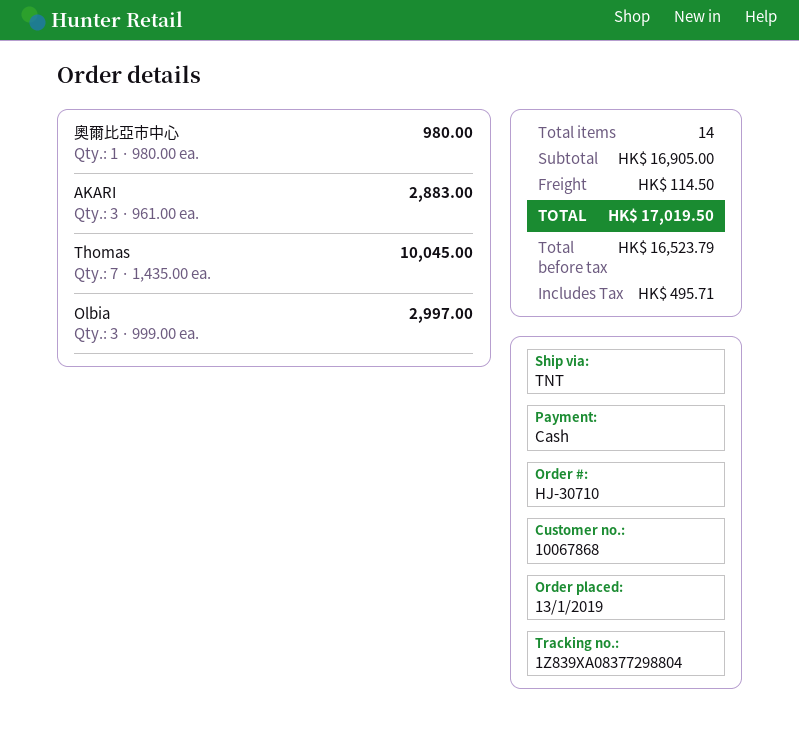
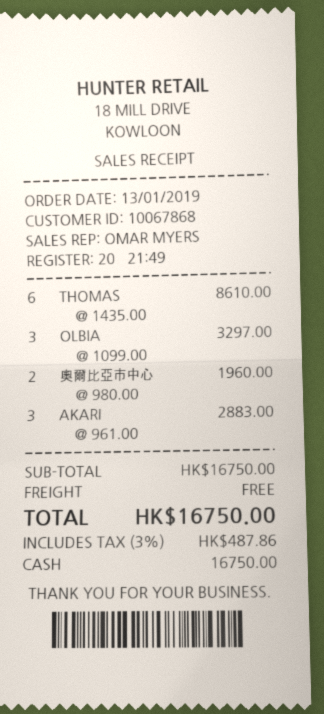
奧爾比亞市中心: 1 x 980.00 = 980.00 -> 2 x 980.00 = 1960.00
Thomas: 7 x 1435.00 = 10045.00 -> 6 x 1435.00 = 8610.00
Olbia: 3 x 999.00 = 2997.00 -> 3 x 1099.00 = 3297.00
subtotal: 16905.00 -> 16750.00
shipping: 114.50 -> 0.00
tax: 495.71 -> 487.86
total: 17019.50 -> 16750.00

